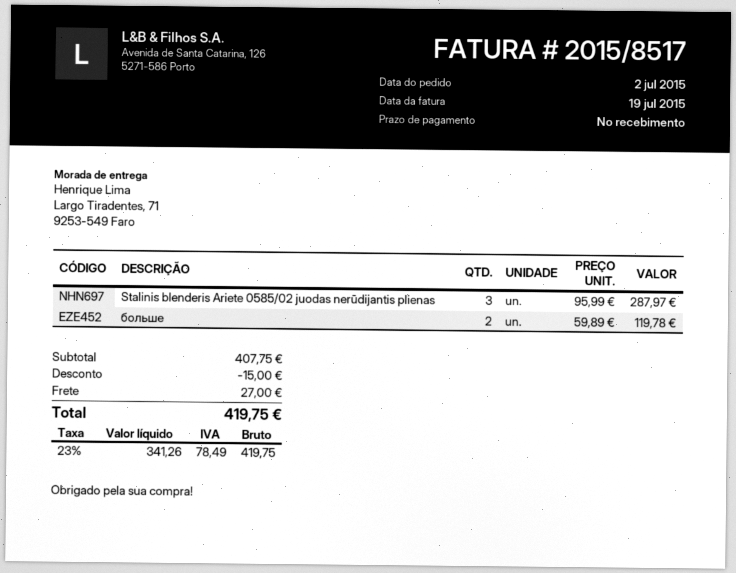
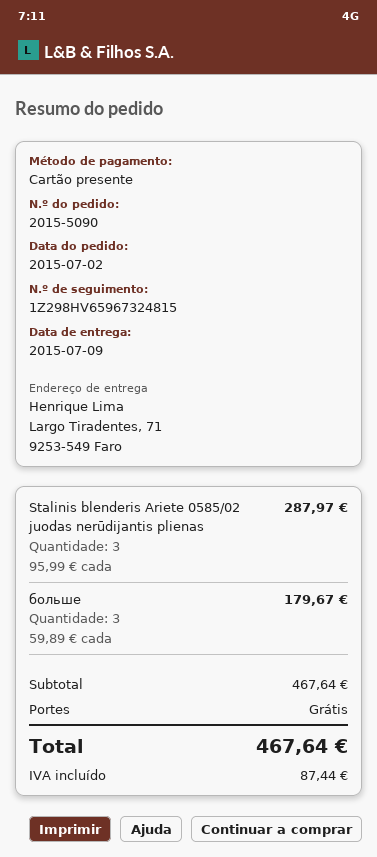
больше: 2 x 59.89 = 119.78 -> 3 x 59.89 = 179.67
subtotal: 407.75 -> 467.64
discount: 15.00 -> none
shipping: 27.00 -> 0.00
tax: 78.49 -> 87.44
total: 419.75 -> 467.64

